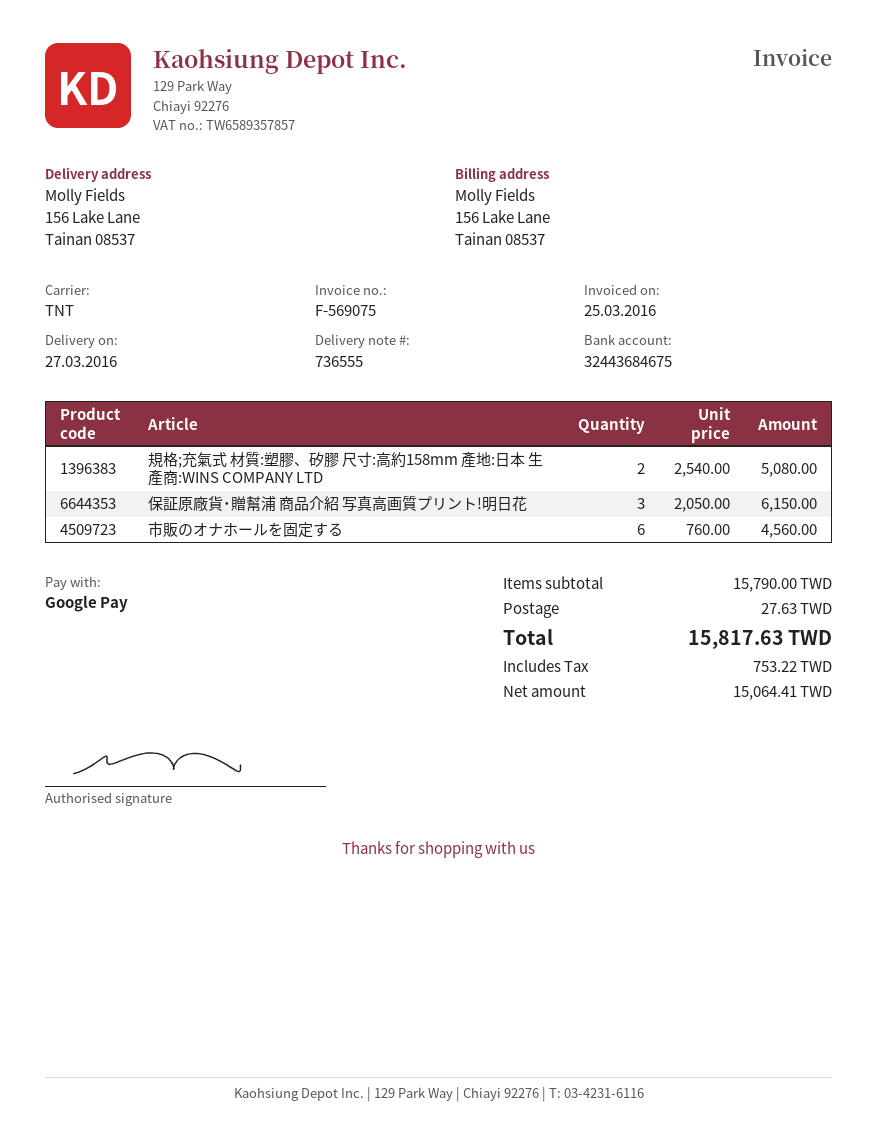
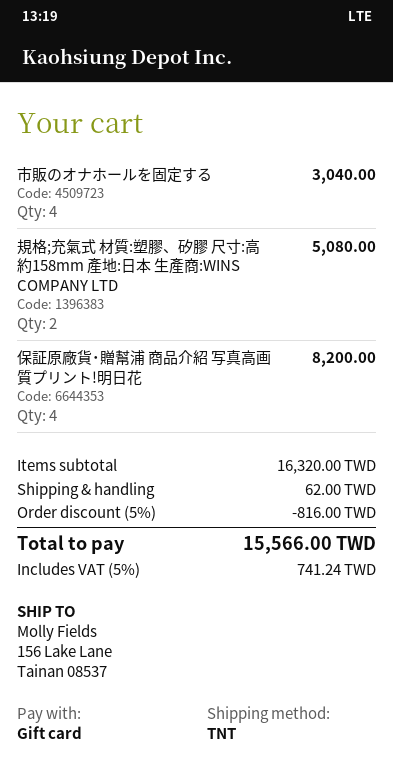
payment method: Google Pay -> gift card
保証原廠貨˙贈幫浦 商品介紹 写真高画質プリント!明日花: 3 for 6150.00 -> 4 for 8200.00
市販のオナホールを固定する: 6 for 4560.00 -> 4 for 3040.00
subtotal: 15790.00 -> 16320.00
discount: none -> 5% = 816.00
shipping: 27.63 -> 62.00
tax: 753.22 -> 741.24
total: 15817.63 -> 15566.00

